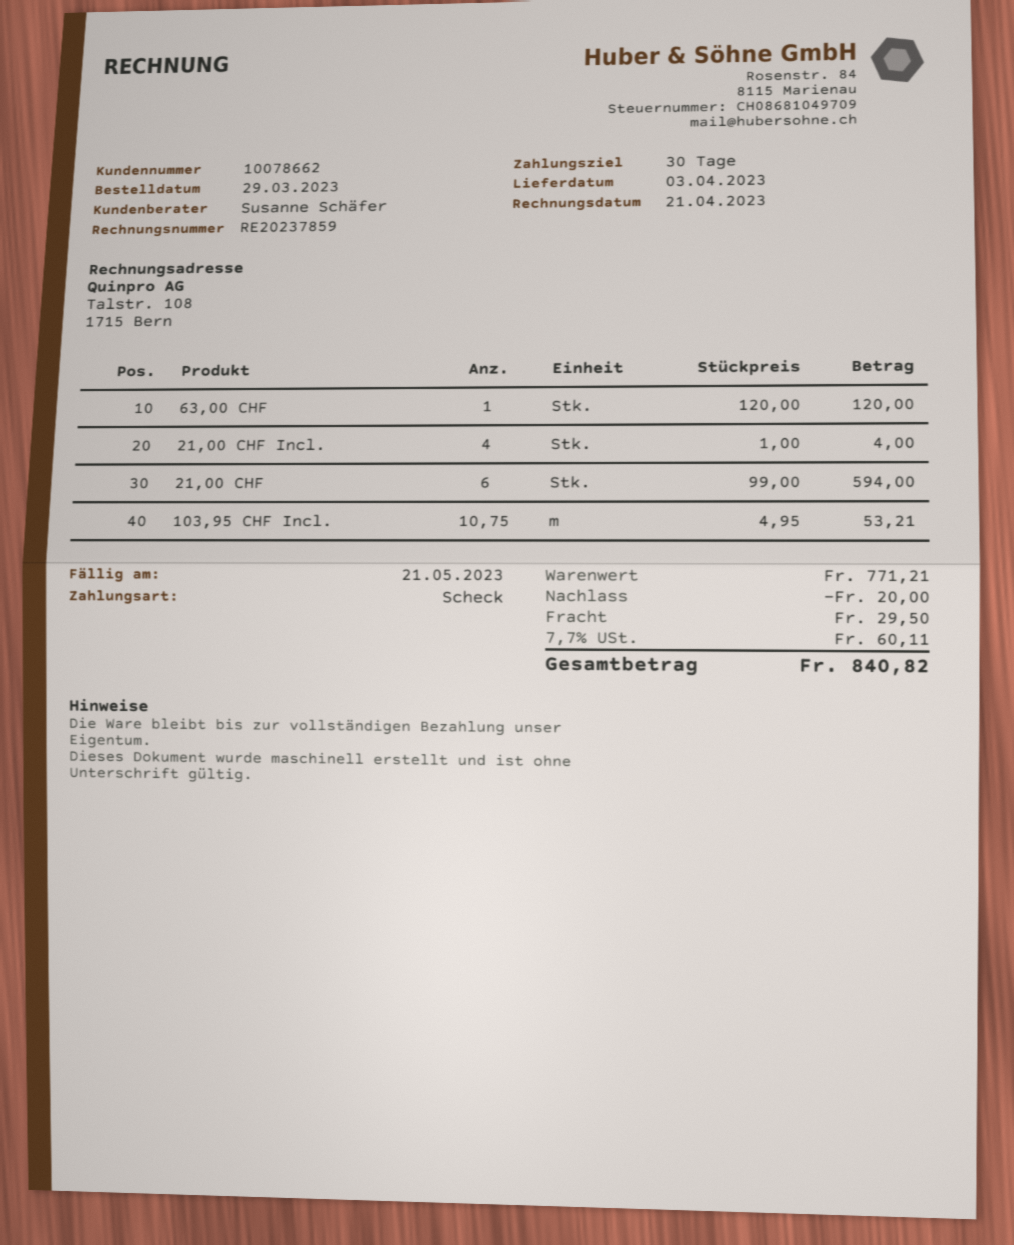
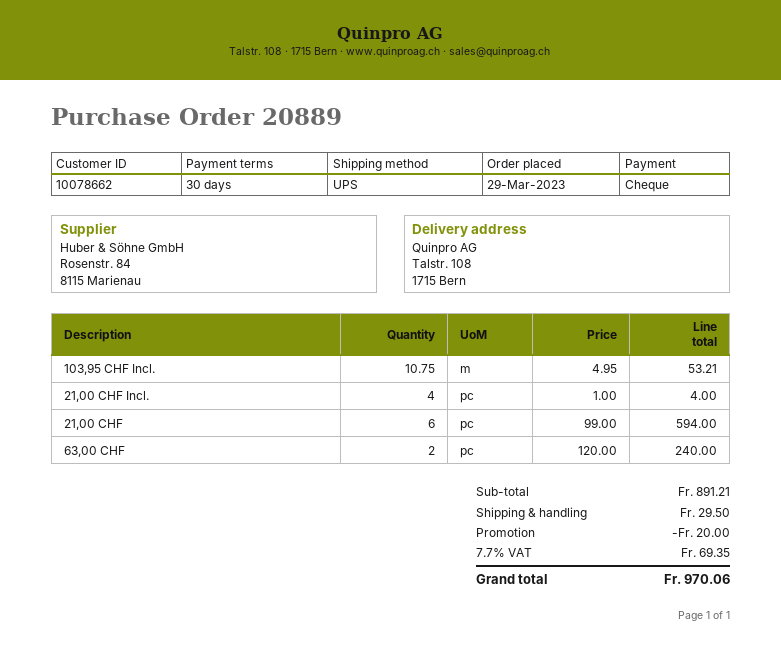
63,00 CHF: 1 x 120.00 = 120.00 -> 2 x 120.00 = 240.00
subtotal: 771.21 -> 891.21
tax: 7.7% = 60.11 -> 7.7% = 69.35
total: 840.82 -> 970.06

